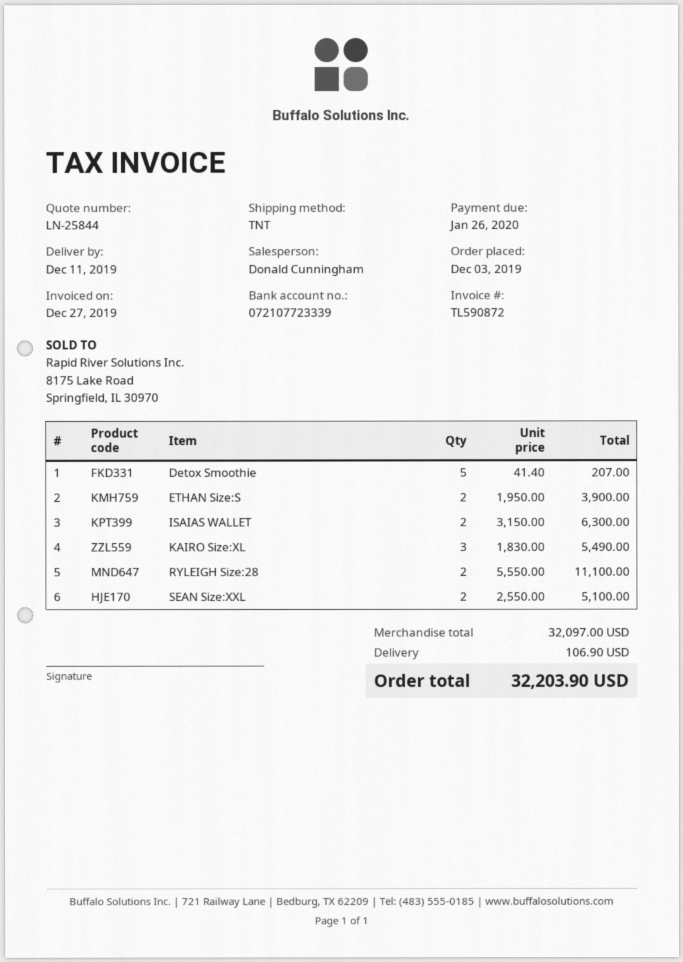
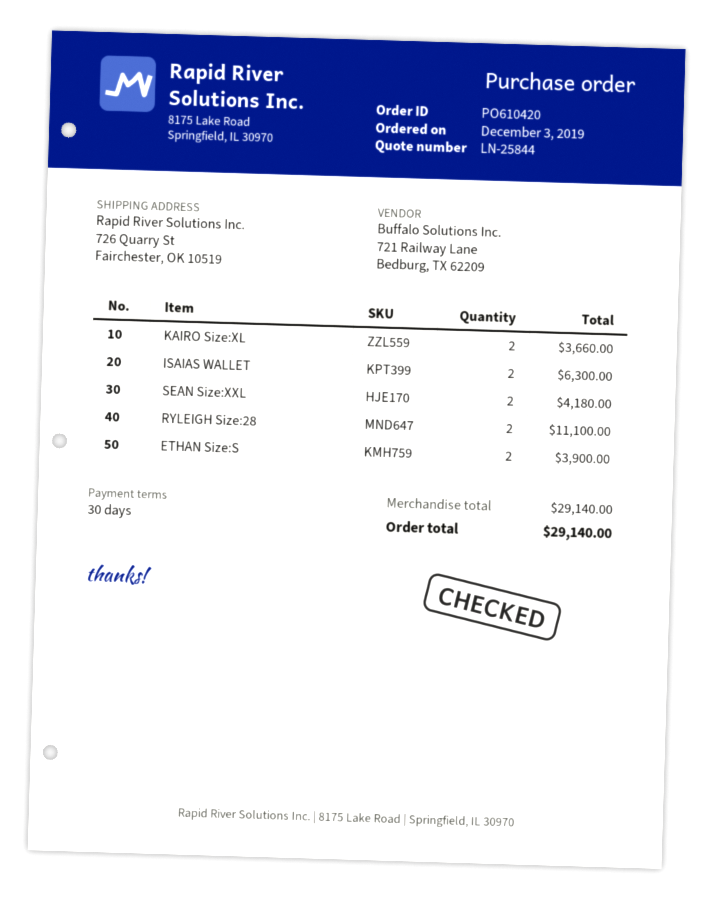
Detox Smoothie: 5 for 207.00 -> none
KAIRO Size:XL: 3 for 5490.00 -> 2 for 3660.00
SEAN Size:XXL: 2 for 5100.00 -> 2 for 4180.00
subtotal: 32097.00 -> 29140.00
shipping: 106.90 -> none
total: 32203.90 -> 29140.00

